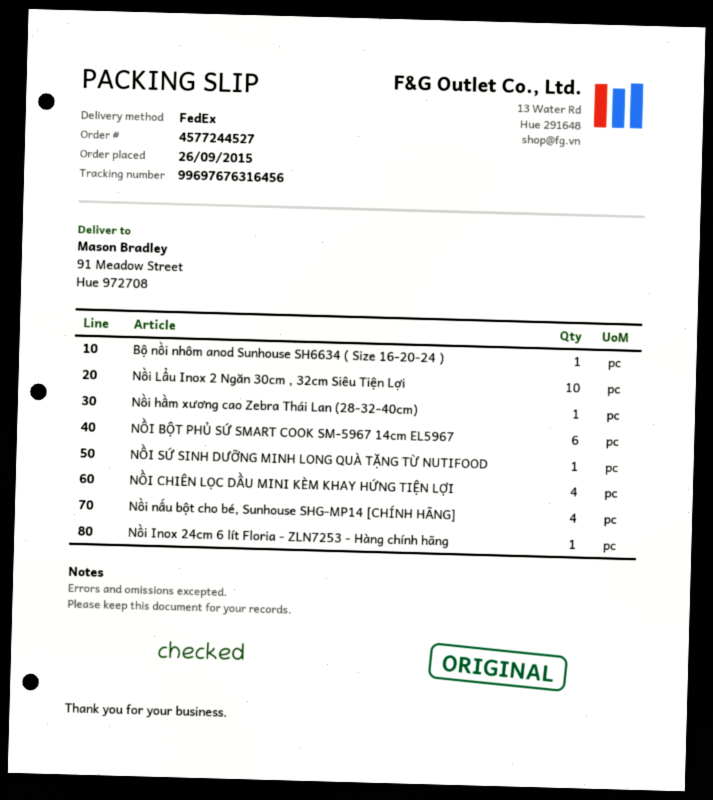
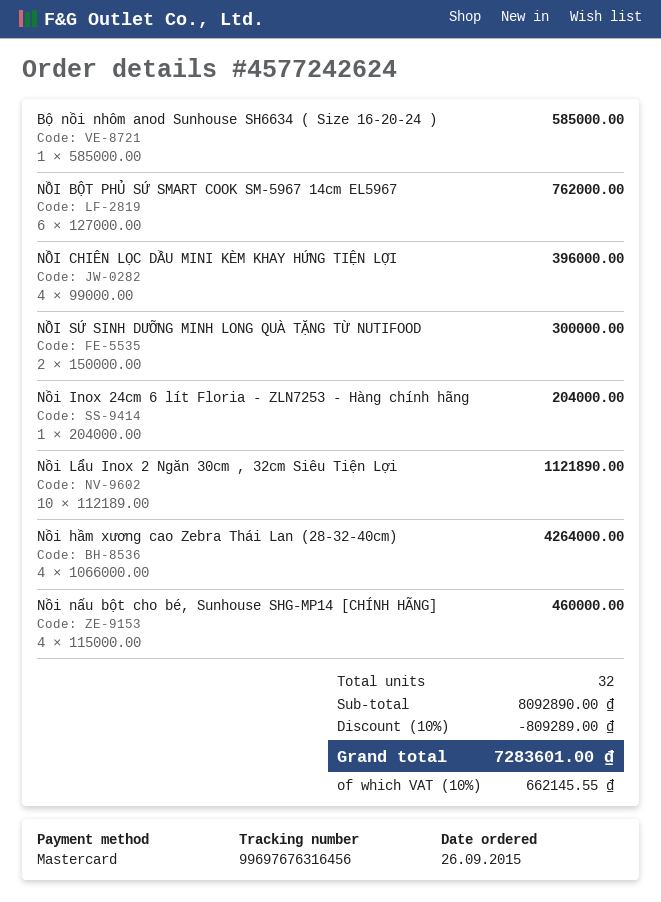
order number: 4577244527 -> 4577242624
Nồi hầm xương cao Zebra Thái Lan (28-32-40cm): 1 -> 4
NỒI SỨ SINH DƯỠNG MINH LONG QUÀ TẶNG TỪ NUTIFOOD: 1 -> 2

